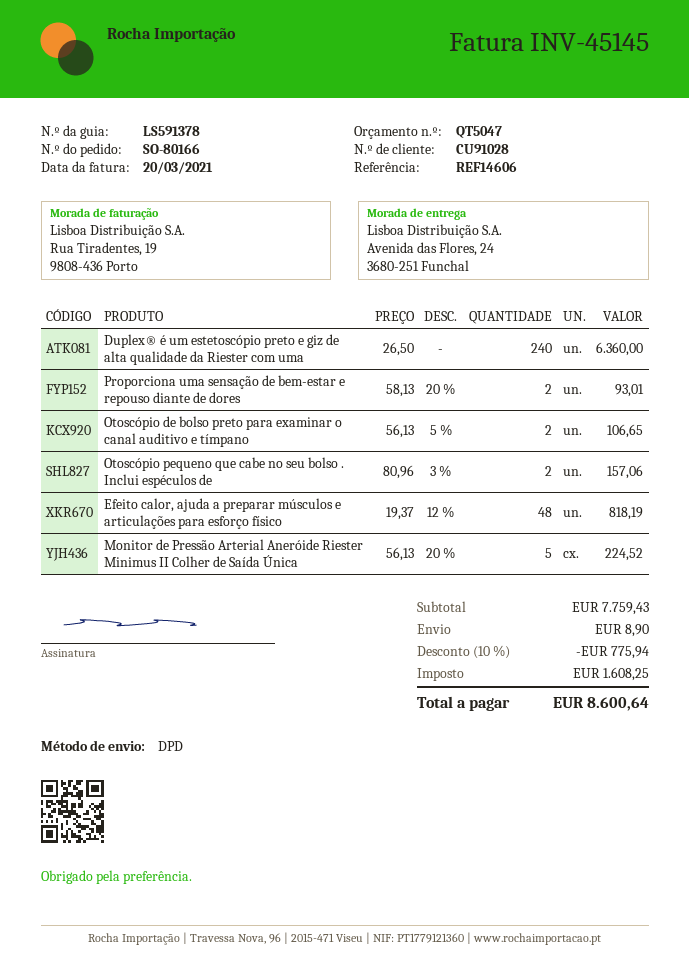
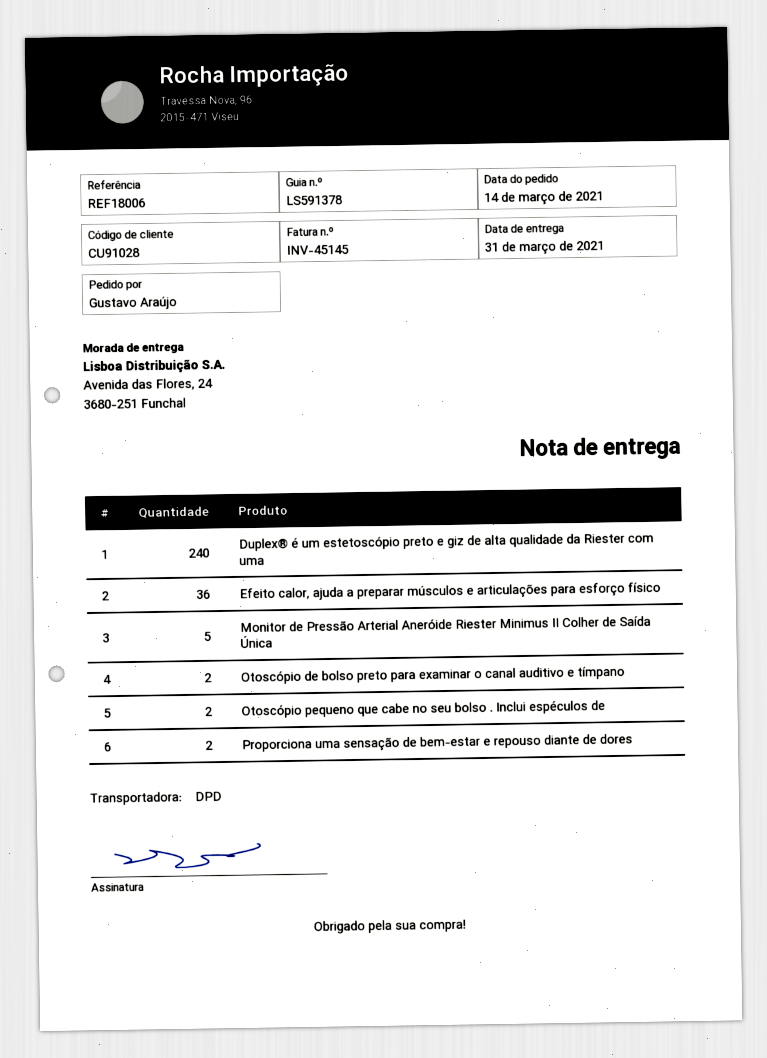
reference: REF14606 -> REF18006
Efeito calor, ajuda a preparar músculos e articulações para esforço físico: 48 -> 36

